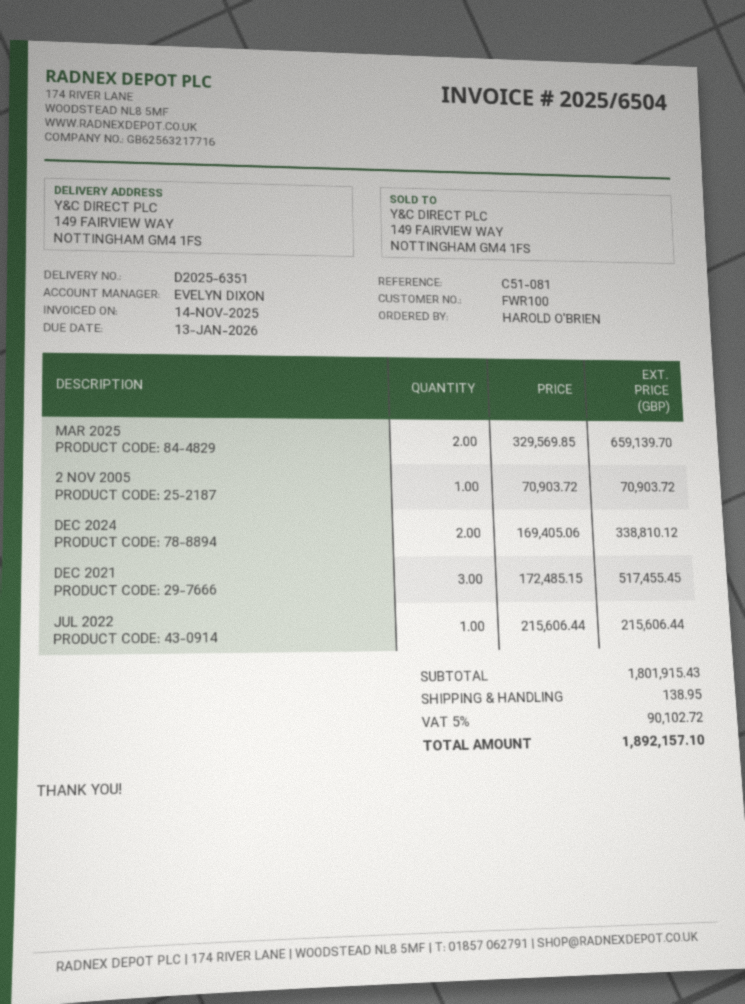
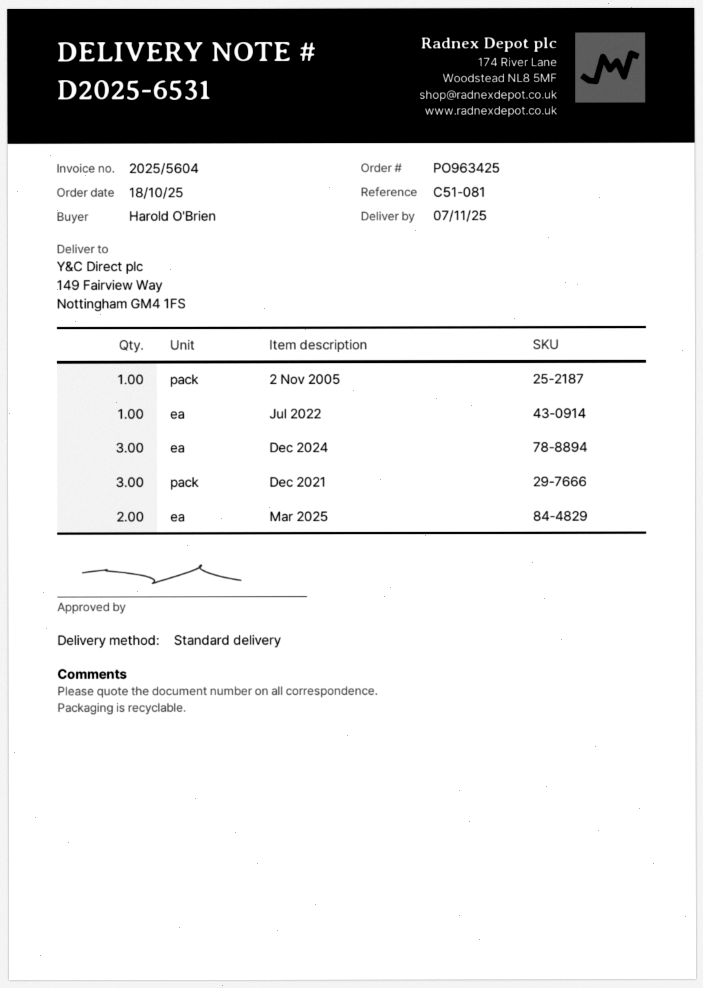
delivery note number: D2025-6351 -> D2025-6531
invoice number: 2025/6504 -> 2025/5604
DEC 2024: 2 -> 3

